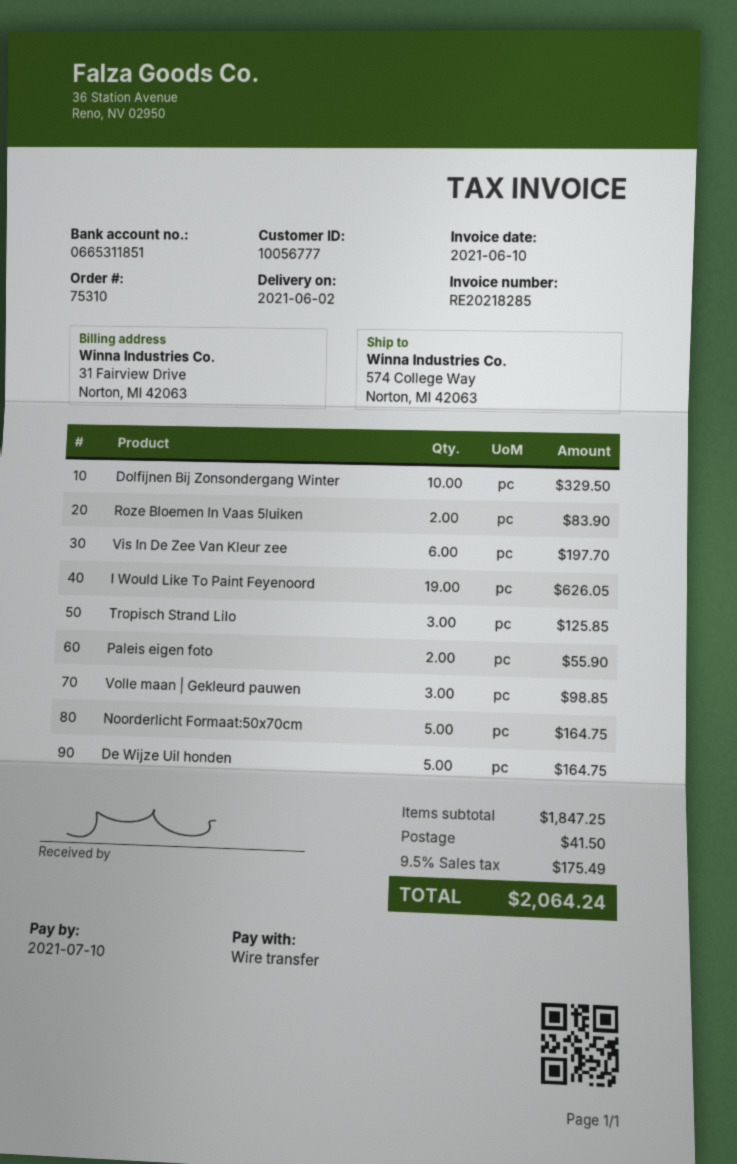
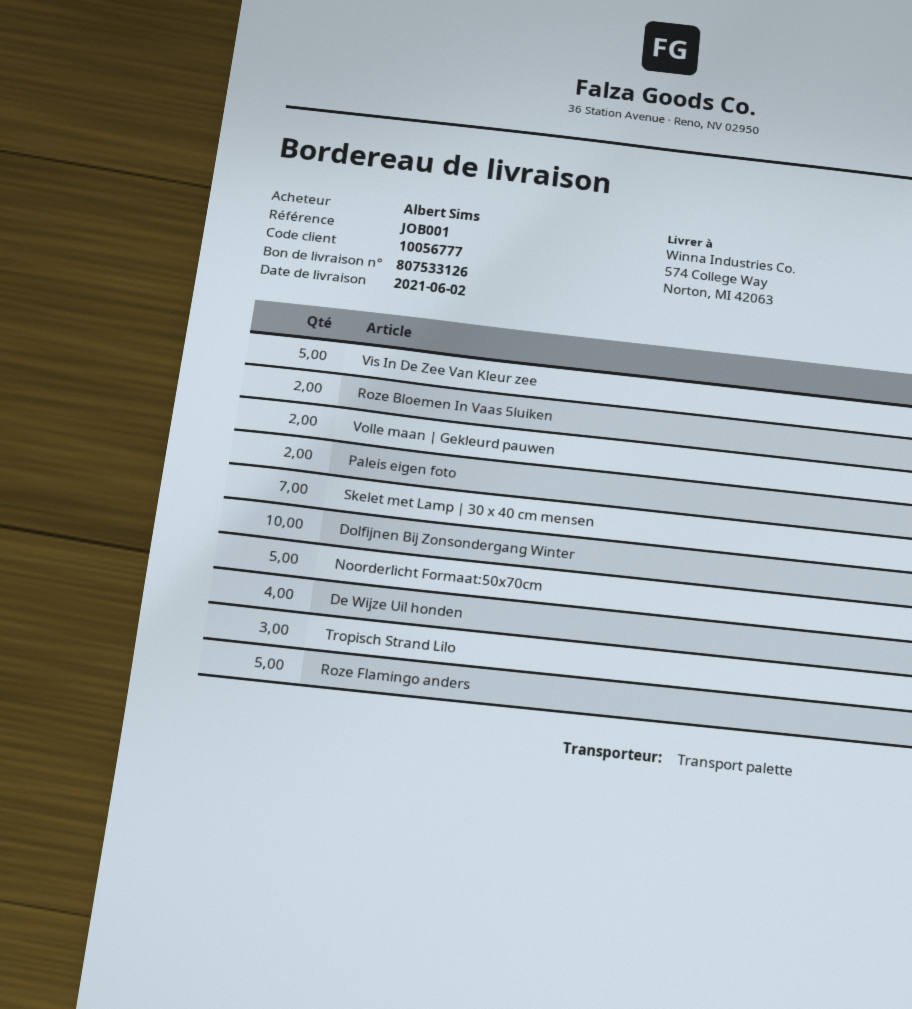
Vis In De Zee Van Kleur zee: 6 -> 5
I Would Like To Paint Feyenoord: 19 -> none
Volle maan | Gekleurd pauwen: 3 -> 2
De Wijze Uil honden: 5 -> 4
Skelet met Lamp | 30 x 40 cm mensen: none -> 7
Roze Flamingo anders: none -> 5

